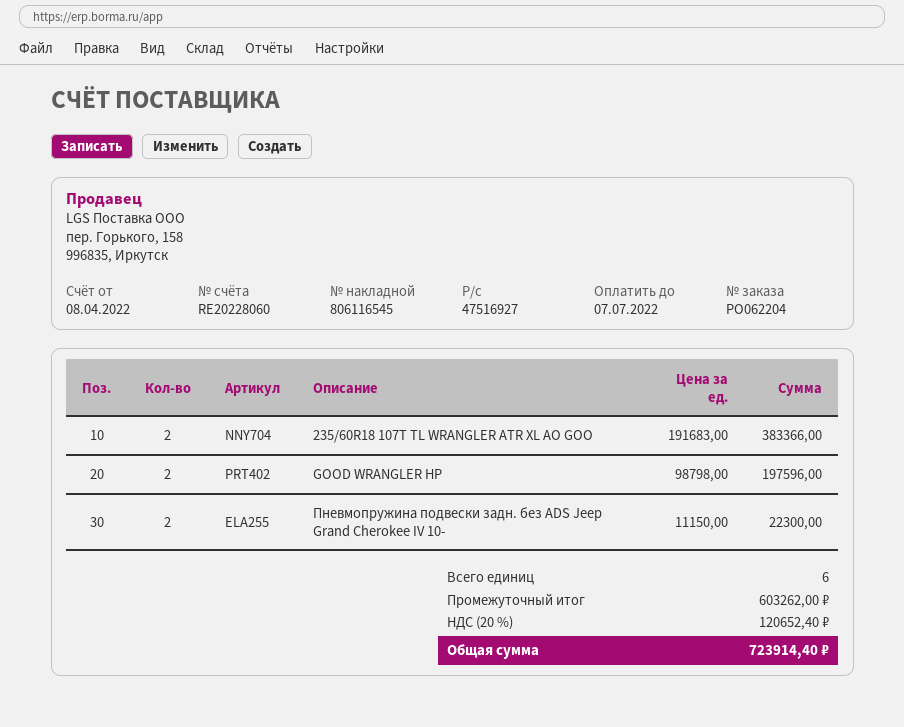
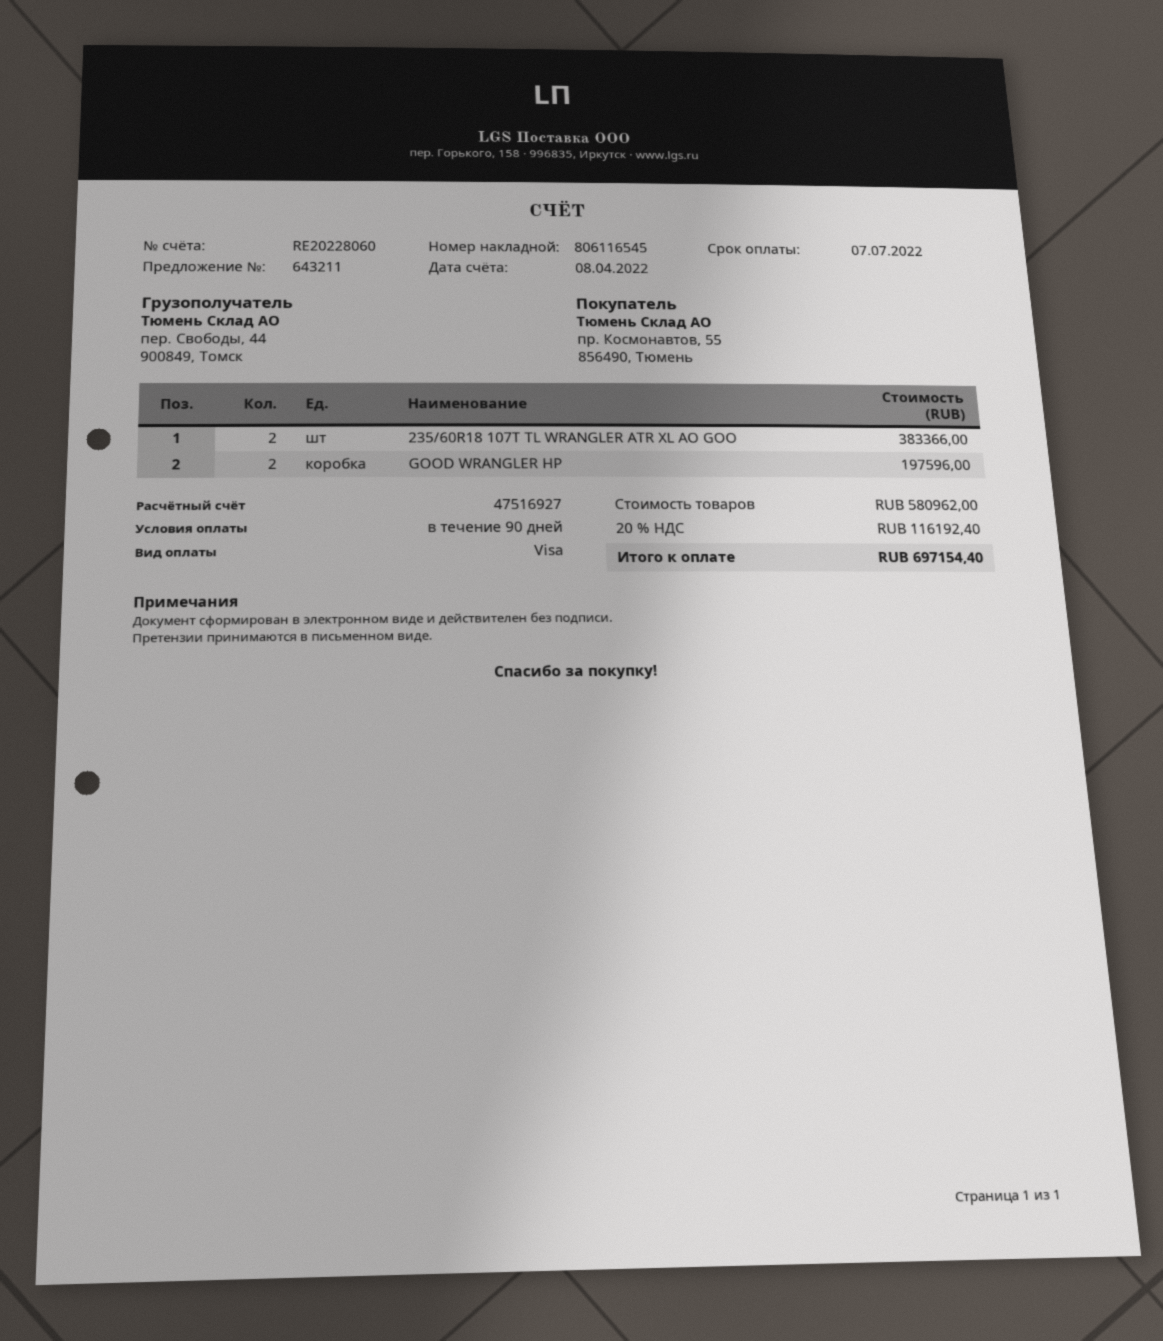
Пневмопружина подвески задн. без ADS Jeep Grand Cherokee IV 10-: 2 for 22300.00 -> none
subtotal: 603262.00 -> 580962.00
tax: 20% = 120652.40 -> 20% = 116192.40
total: 723914.40 -> 697154.40

